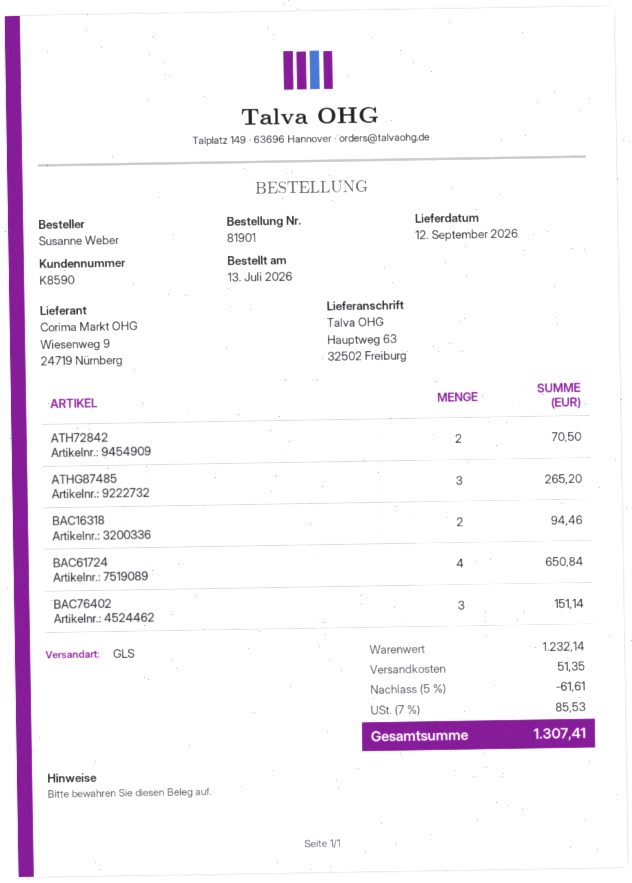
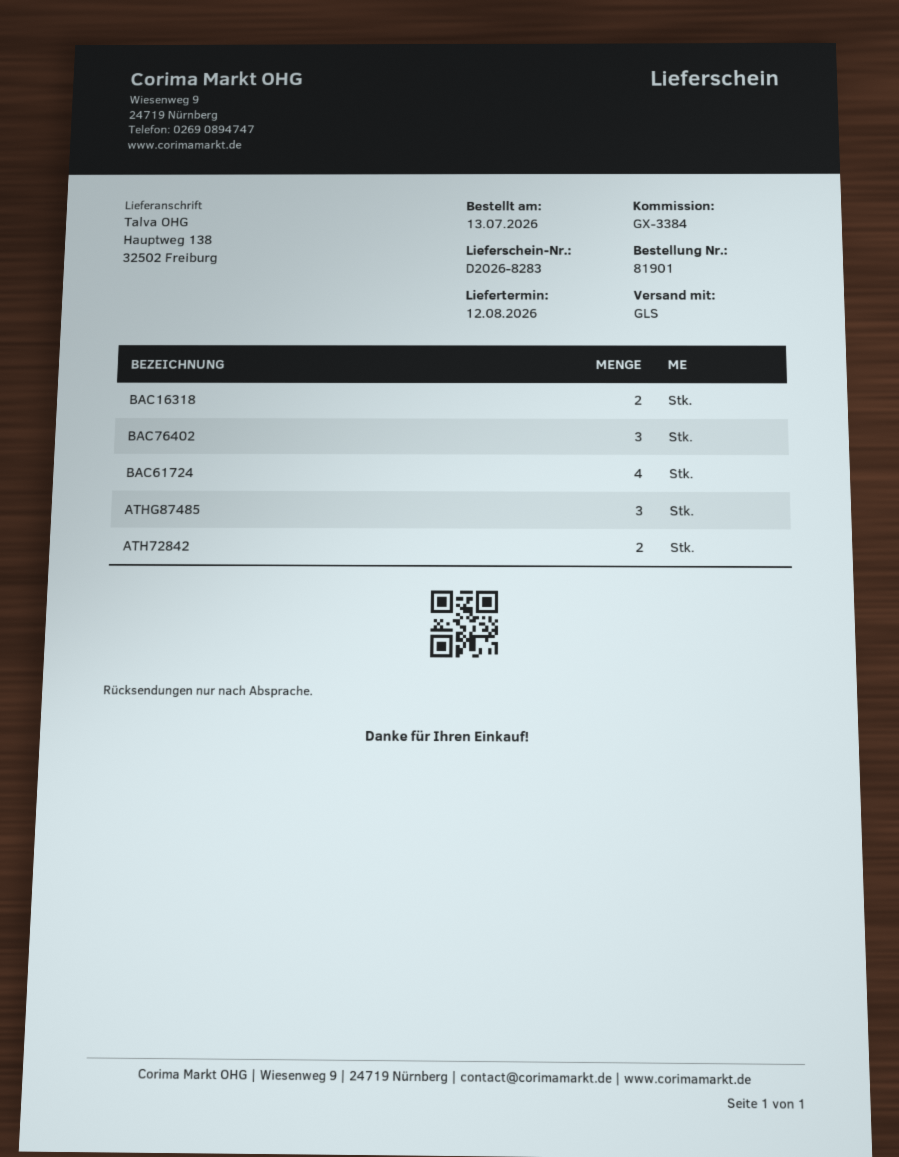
delivery date: 2026-09-12 -> 2026-08-12
ship to: Hauptweg 63, 32502 Freiburg -> Hauptweg 138, 32502 Freiburg

